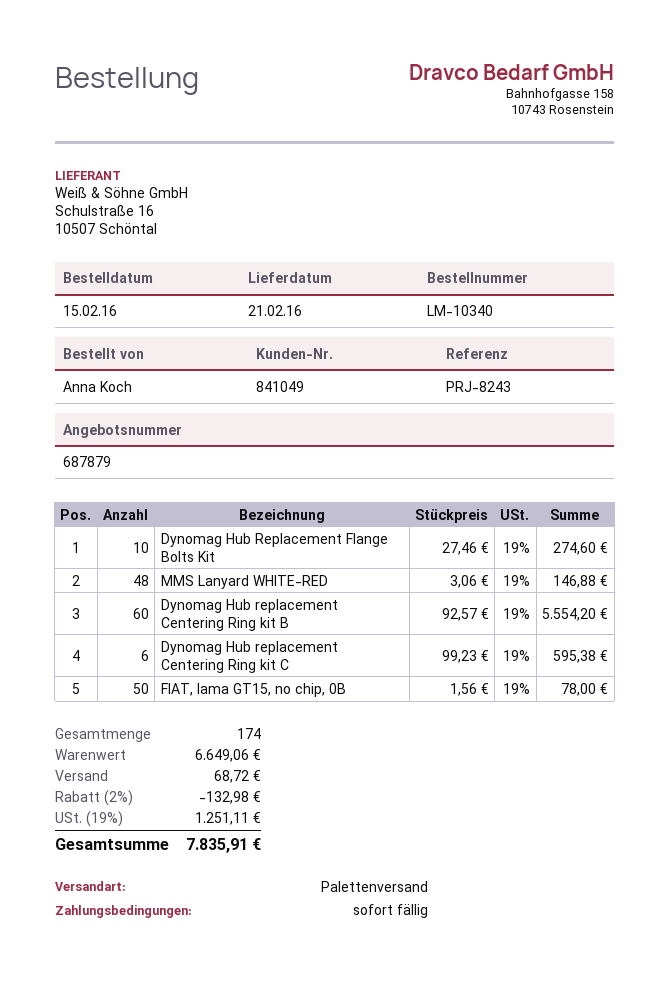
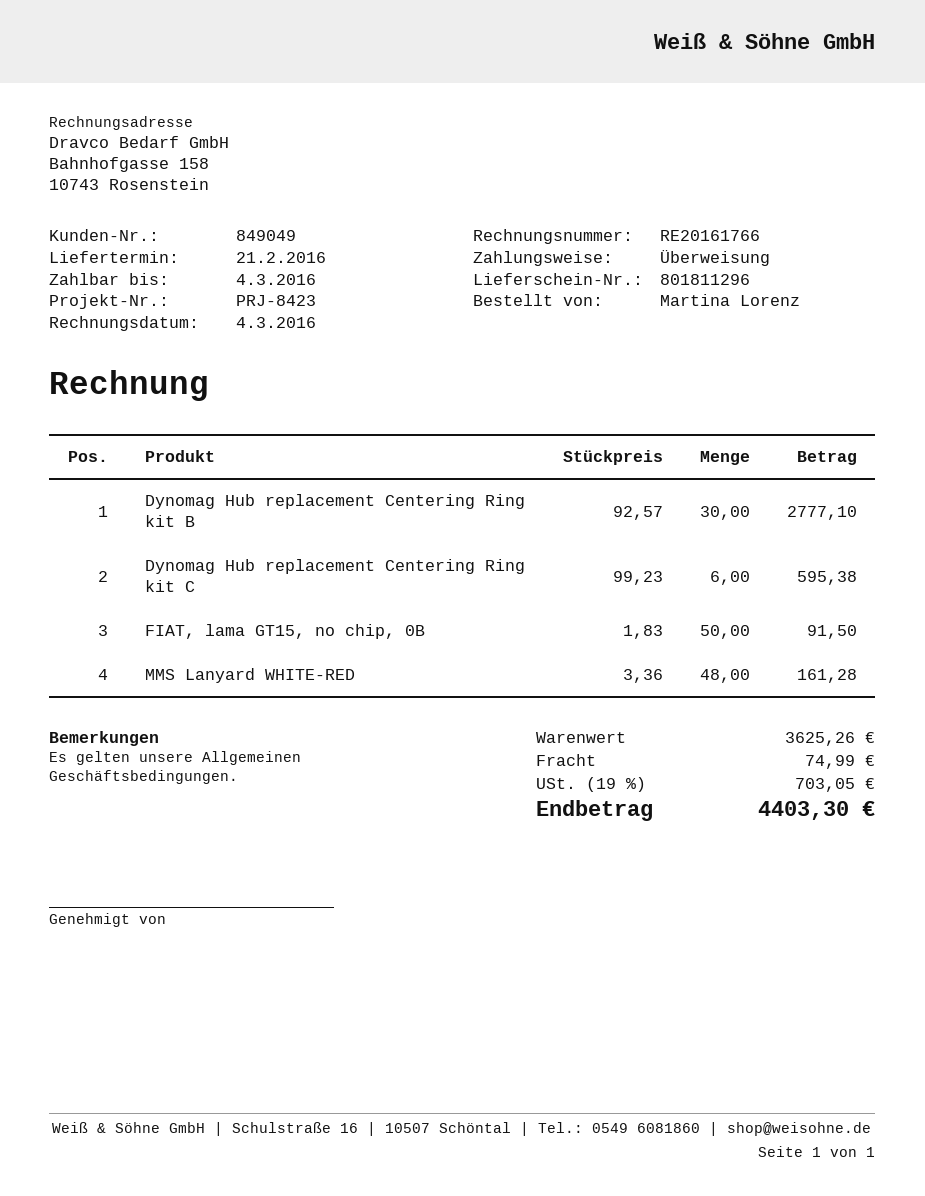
customer number: 841049 -> 849049
reference: PRJ-8243 -> PRJ-8423
ordered by: Anna Koch -> Martina Lorenz
Dynomag Hub Replacement Flange Bolts Kit: 10 x 27.46 = 274.60 -> none
MMS Lanyard WHITE-RED: 48 x 3.06 = 146.88 -> 48 x 3.36 = 161.28
Dynomag Hub replacement Centering Ring kit B: 60 x 92.57 = 5554.20 -> 30 x 92.57 = 2777.10
FIAT, lama GT15, no chip, 0B: 50 x 1.56 = 78.00 -> 50 x 1.83 = 91.50
subtotal: 6649.06 -> 3625.26
discount: 2% = 132.98 -> none
shipping: 68.72 -> 74.99
tax: 19% = 1251.11 -> 19% = 703.05
total: 7835.91 -> 4403.30

